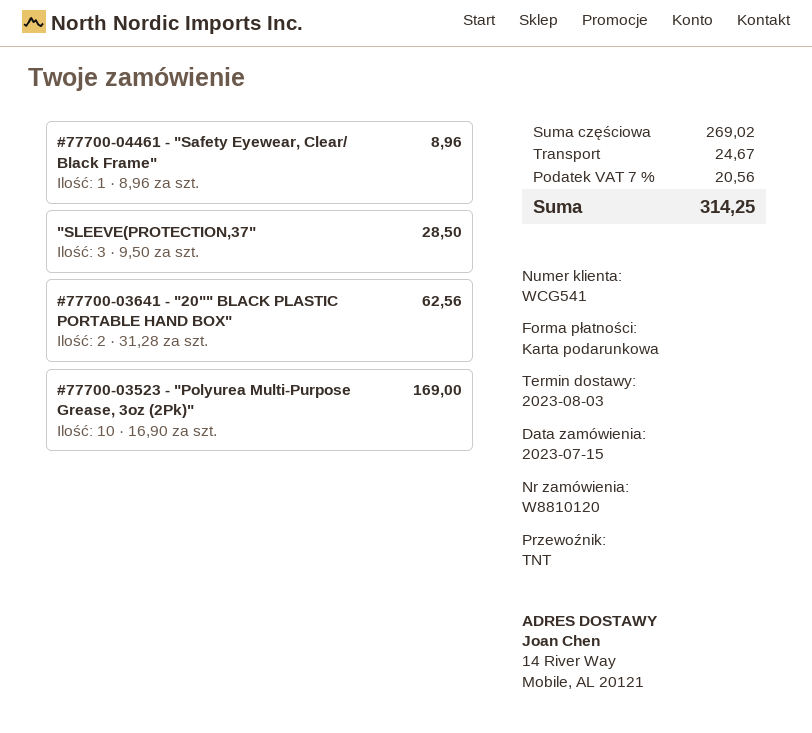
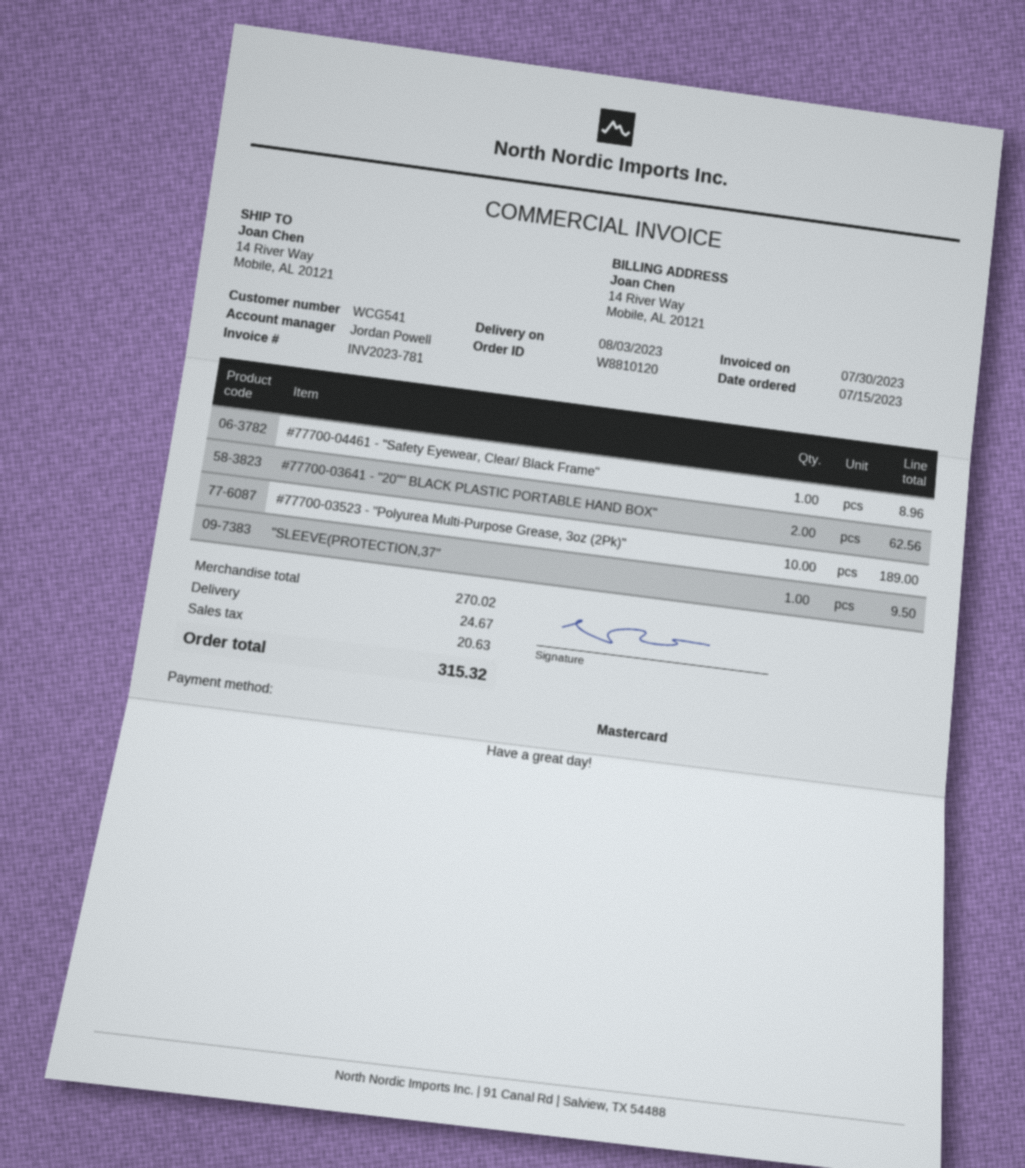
payment method: gift card -> Mastercard
"SLEEVE(PROTECTION,37": 3 for 28.50 -> 1 for 9.50
#77700-03523 - "Polyurea Multi-Purpose Grease, 3oz (2Pk)": 10 for 169.00 -> 10 for 189.00
subtotal: 269.02 -> 270.02
tax: 20.56 -> 20.63
total: 314.25 -> 315.32

